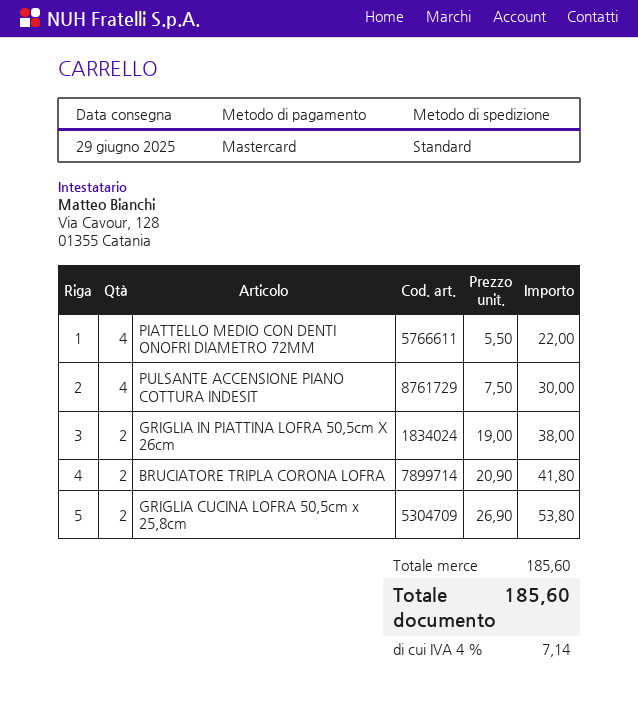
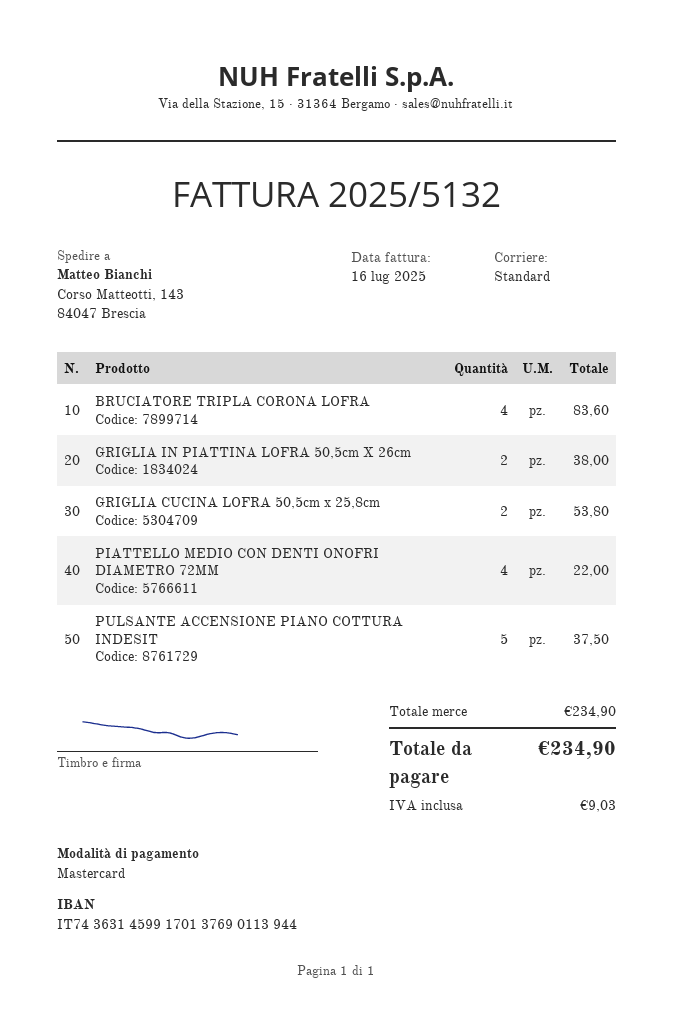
PULSANTE ACCENSIONE PIANO COTTURA INDESIT: 4 for 30.00 -> 5 for 37.50
BRUCIATORE TRIPLA CORONA LOFRA: 2 for 41.80 -> 4 for 83.60
subtotal: 185.60 -> 234.90
tax: 7.14 -> 9.03
total: 185.60 -> 234.90

